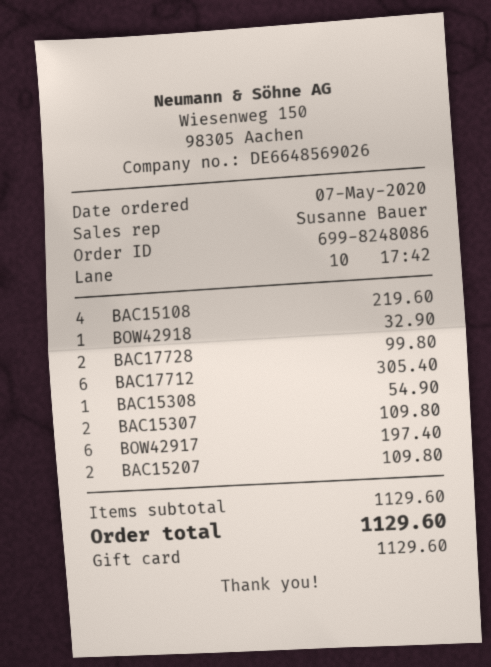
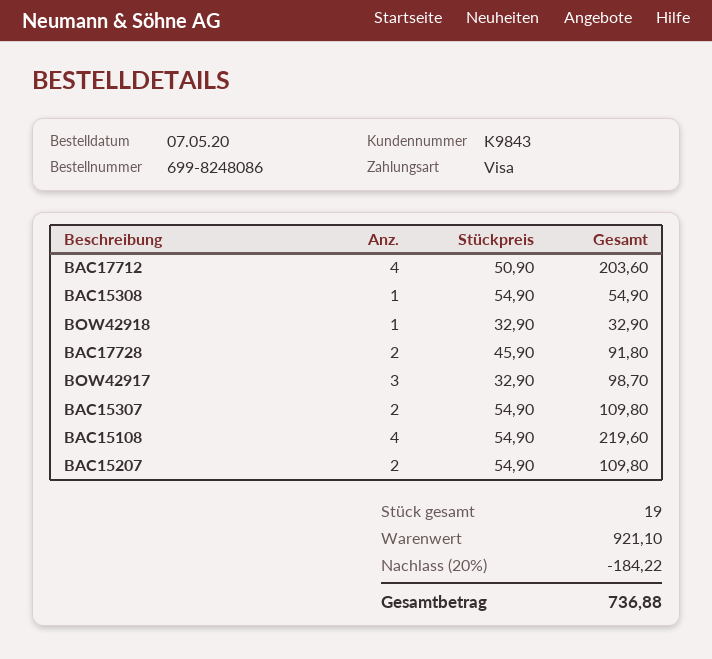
payment method: gift card -> Visa
BAC17728: 2 for 99.80 -> 2 for 91.80
BAC17712: 6 for 305.40 -> 4 for 203.60
BOW42917: 6 for 197.40 -> 3 for 98.70
subtotal: 1129.60 -> 921.10
discount: none -> 20% = 184.22
total: 1129.60 -> 736.88

